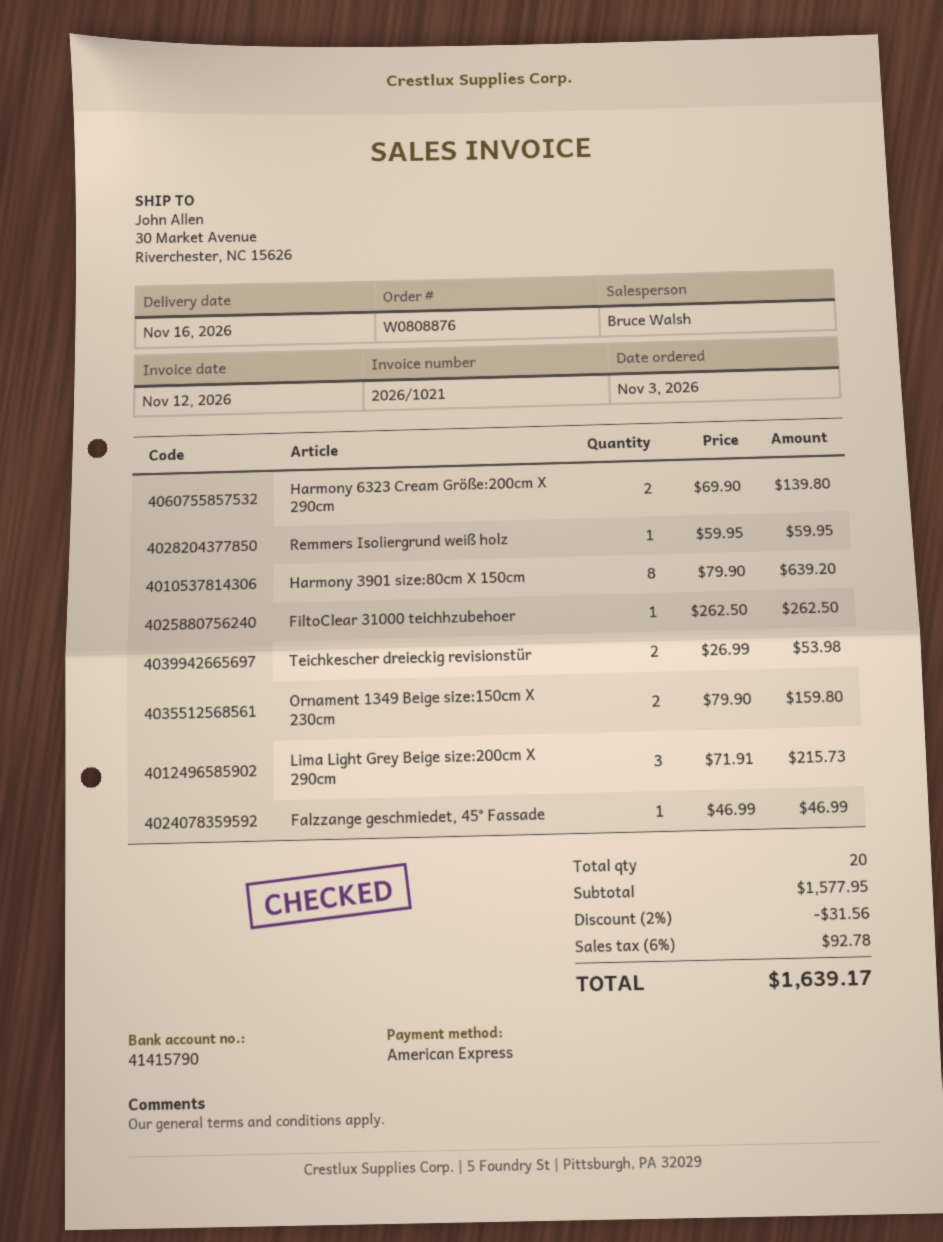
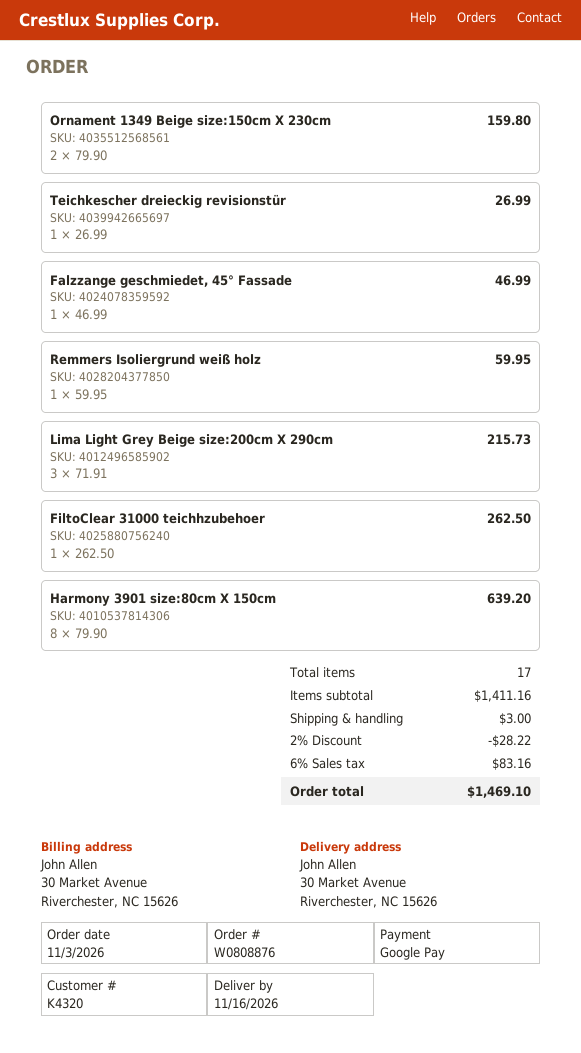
payment method: American Express -> Google Pay
Harmony 6323 Cream Größe:200cm X 290cm: 2 x 69.90 = 139.80 -> none
Teichkescher dreieckig revisionstür: 2 x 26.99 = 53.98 -> 1 x 26.99 = 26.99
total quantity: 20 -> 17
subtotal: 1577.95 -> 1411.16
discount: 2% = 31.56 -> 2% = 28.22
shipping: none -> 3.00
tax: 6% = 92.78 -> 6% = 83.16
total: 1639.17 -> 1469.10

